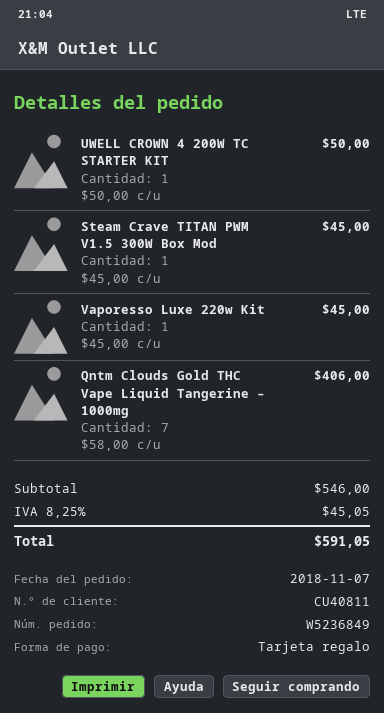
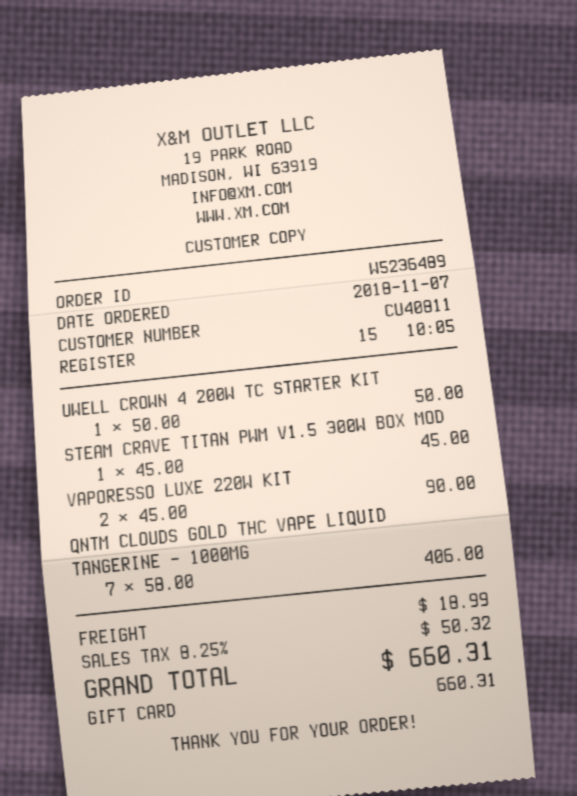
order number: W5236849 -> W5236489
Vaporesso Luxe 220w Kit: 1 x 45.00 = 45.00 -> 2 x 45.00 = 90.00
shipping: none -> 18.99
tax: 8.25% = 45.05 -> 8.25% = 50.32
total: 591.05 -> 660.31

